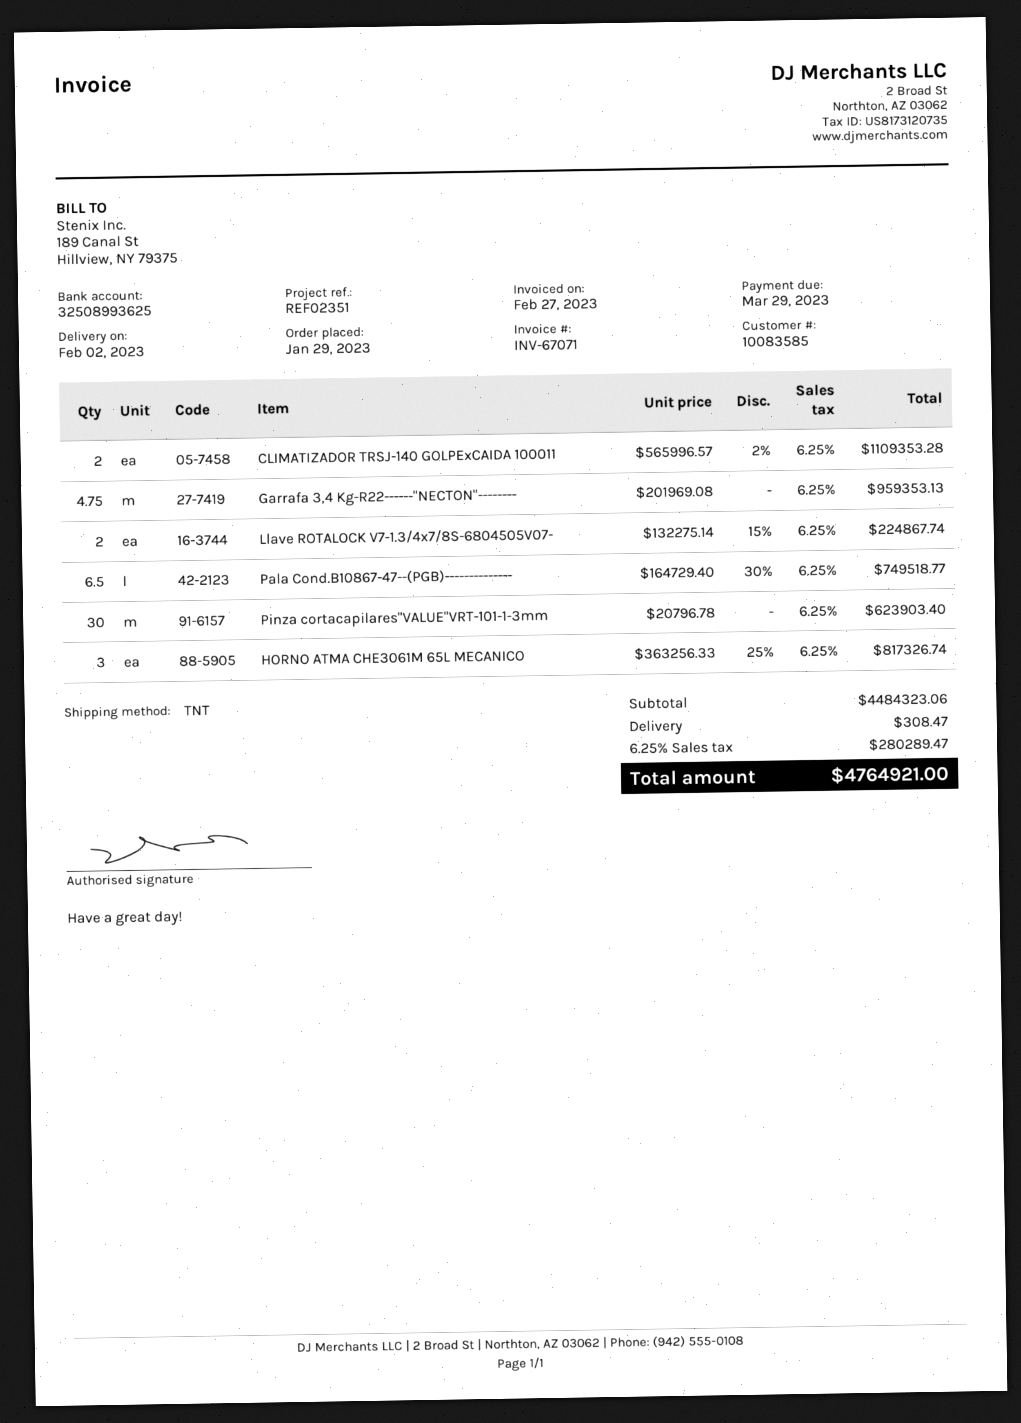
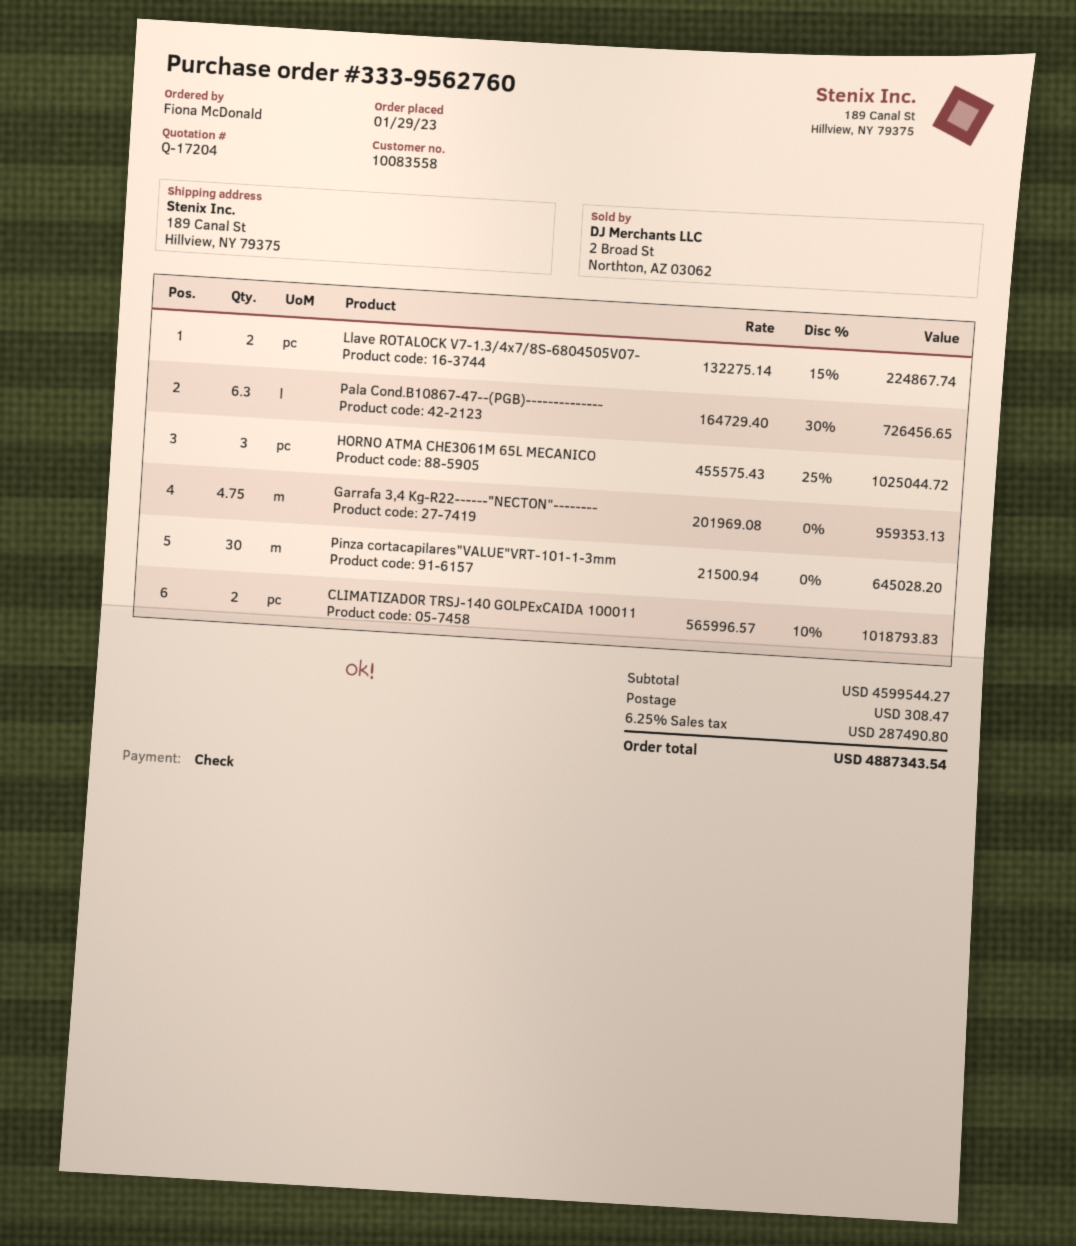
customer number: 10083585 -> 10083558
CLIMATIZADOR TRSJ-140 GOLPExCAIDA 100011: 2 x 565996.57 - 2% = 1109353.28 -> 2 x 565996.57 - 10% = 1018793.83
Pala Cond.B10867-47--(PGB)--------------: 6.5 x 164729.40 - 30% = 749518.77 -> 6.3 x 164729.40 - 30% = 726456.65
Pinza cortacapilares"VALUE"VRT-101-1-3mm: 30 x 20796.78 = 623903.40 -> 30 x 21500.94 = 645028.20
HORNO ATMA CHE3061M 65L MECANICO: 3 x 363256.33 - 25% = 817326.74 -> 3 x 455575.43 - 25% = 1025044.72
subtotal: 4484323.06 -> 4599544.27
tax: 6.25% = 280289.47 -> 6.25% = 287490.80
total: 4764921.00 -> 4887343.54

